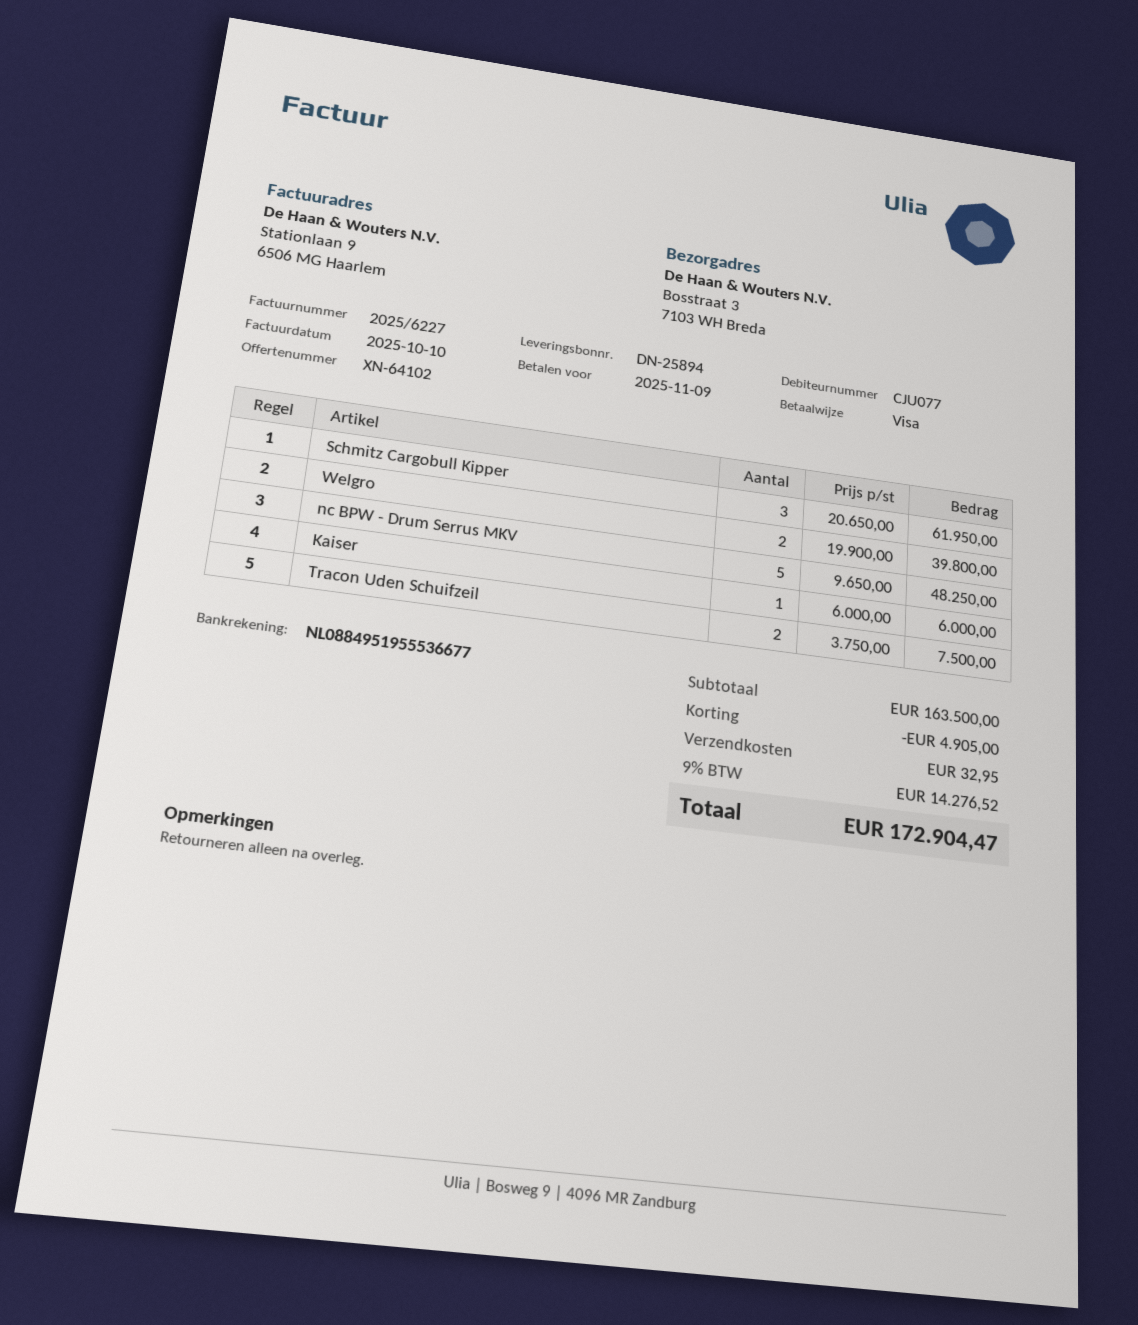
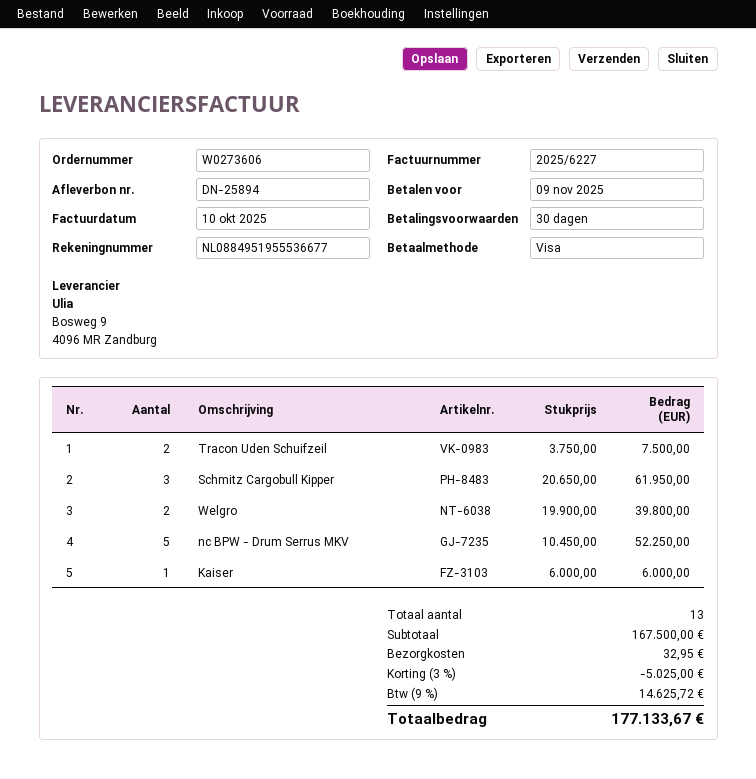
nc BPW - Drum Serrus MKV: 5 x 9650.00 = 48250.00 -> 5 x 10450.00 = 52250.00
subtotal: 163500.00 -> 167500.00
discount: 4905.00 -> 5025.00
tax: 9% = 14276.52 -> 9% = 14625.72
total: 172904.47 -> 177133.67

